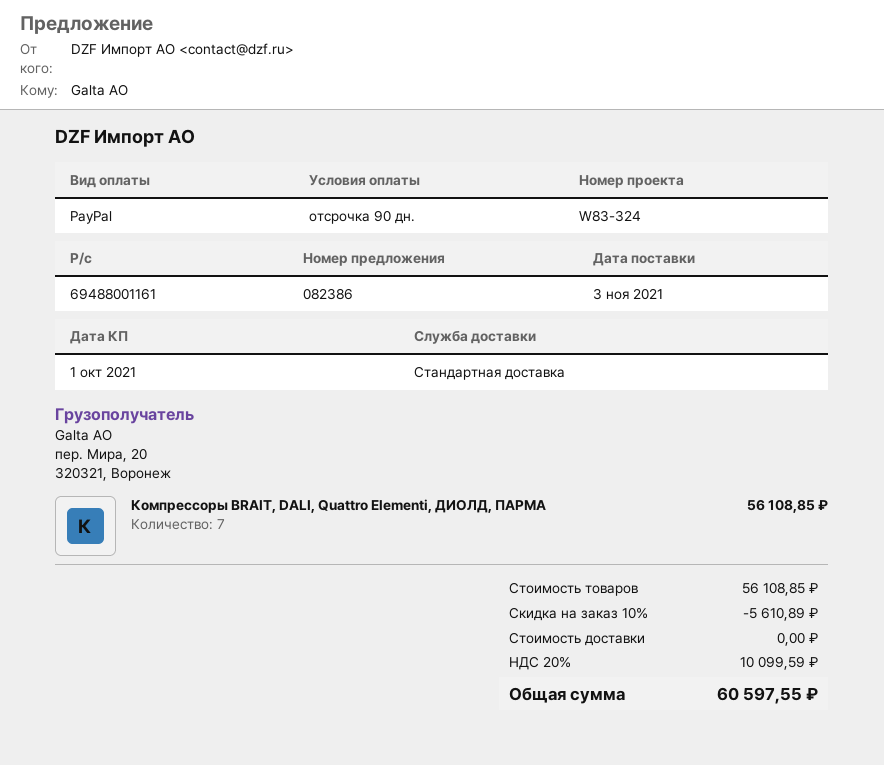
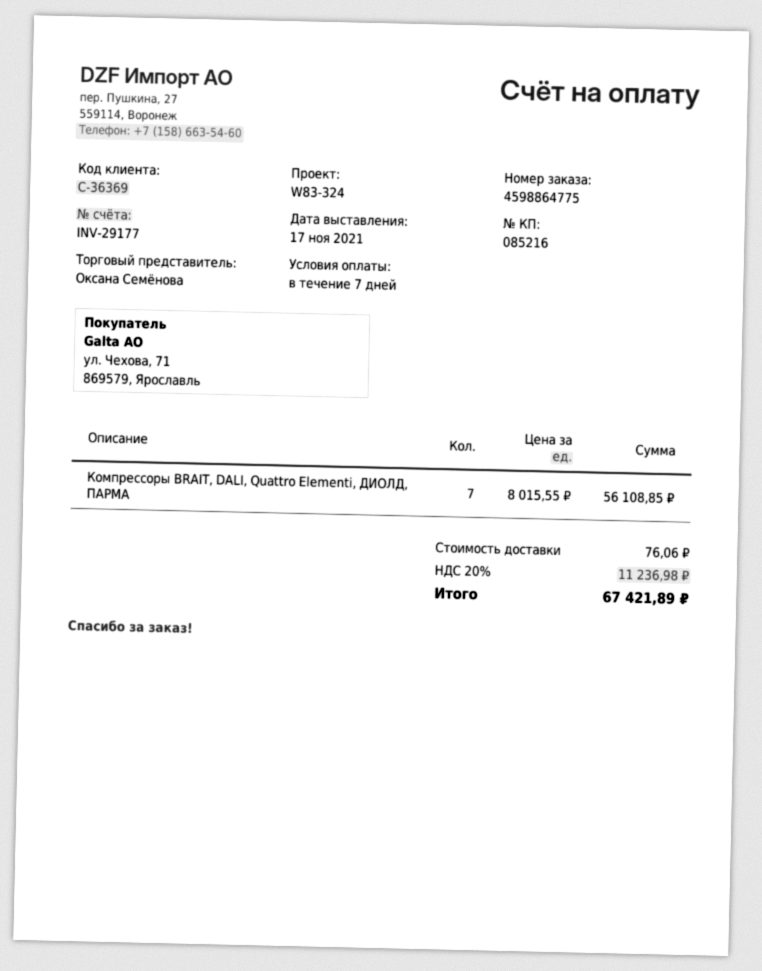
quote number: 082386 -> 085216
payment terms: 90 days -> 7 days
discount: 10% = 5610.89 -> none
shipping: 0.00 -> 76.06
tax: 20% = 10099.59 -> 20% = 11236.98
total: 60597.55 -> 67421.89

